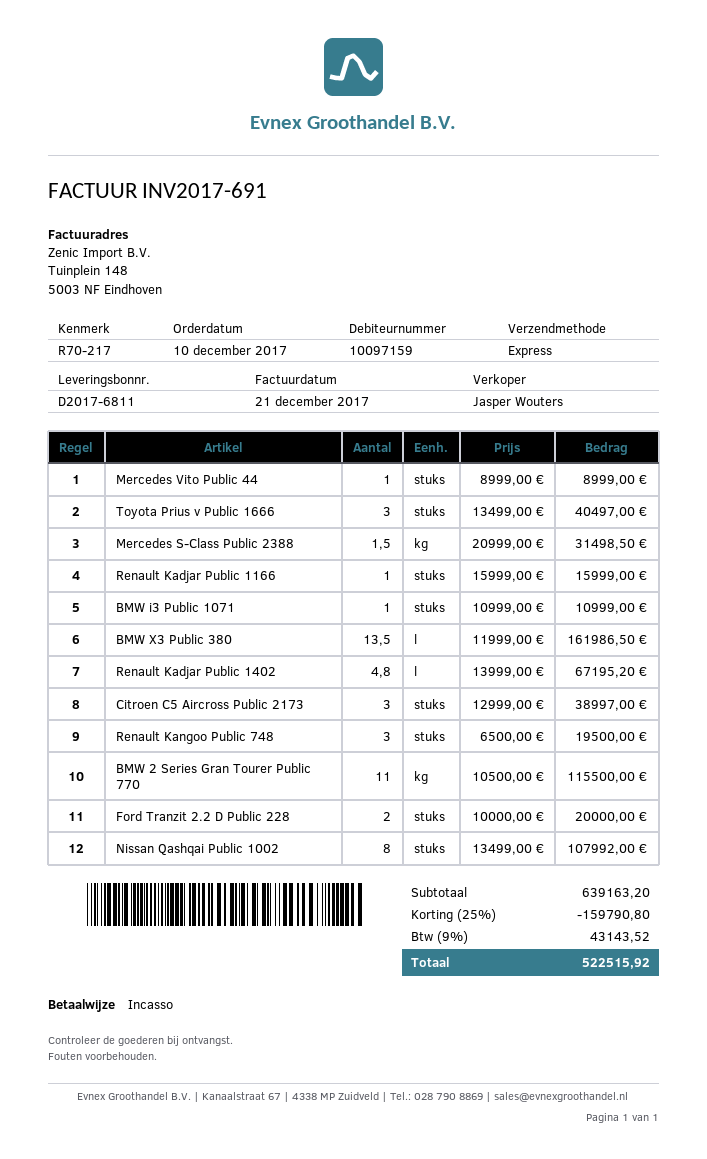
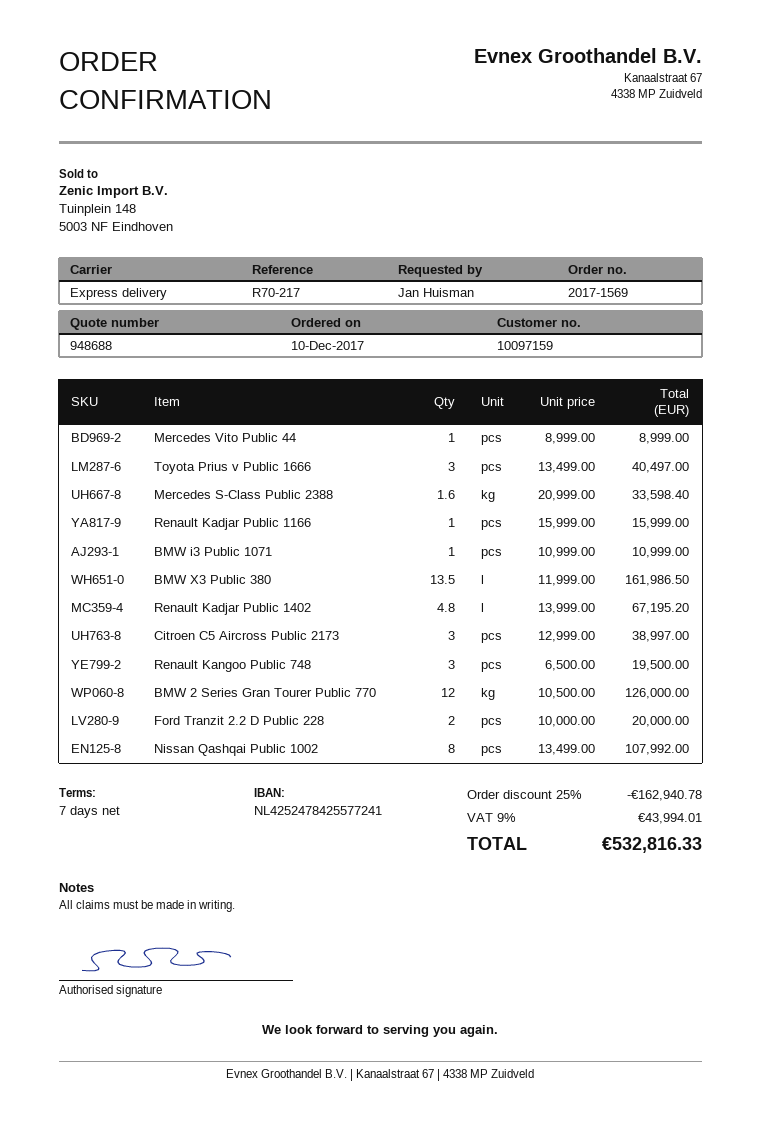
Mercedes S-Class Public 2388: 1.5 x 20999.00 = 31498.50 -> 1.6 x 20999.00 = 33598.40
BMW 2 Series Gran Tourer Public 770: 11 x 10500.00 = 115500.00 -> 12 x 10500.00 = 126000.00
discount: 25% = 159790.80 -> 25% = 162940.78
tax: 9% = 43143.52 -> 9% = 43994.01
total: 522515.92 -> 532816.33

